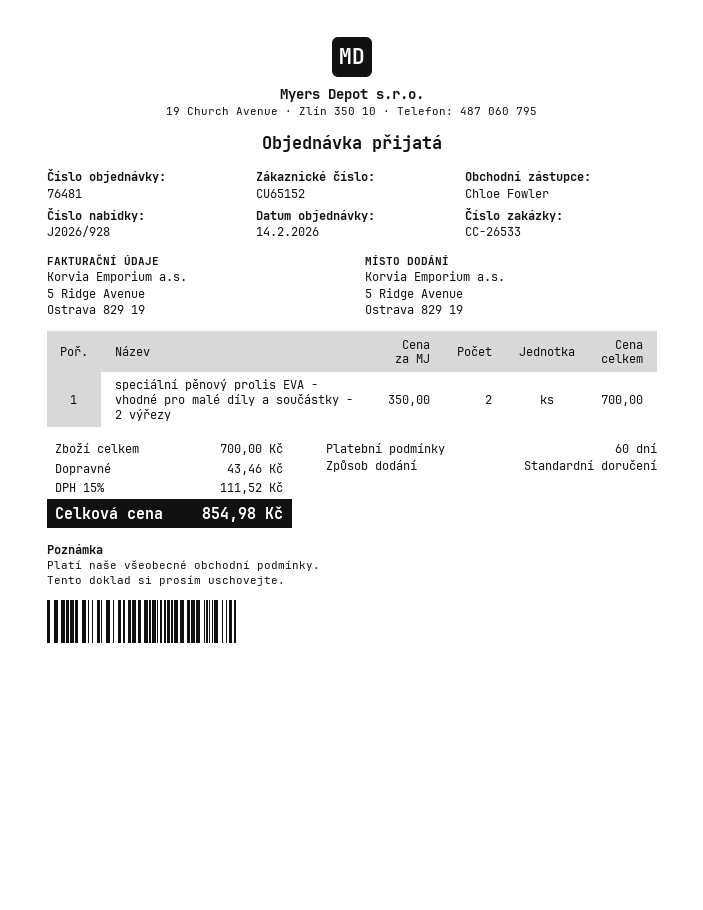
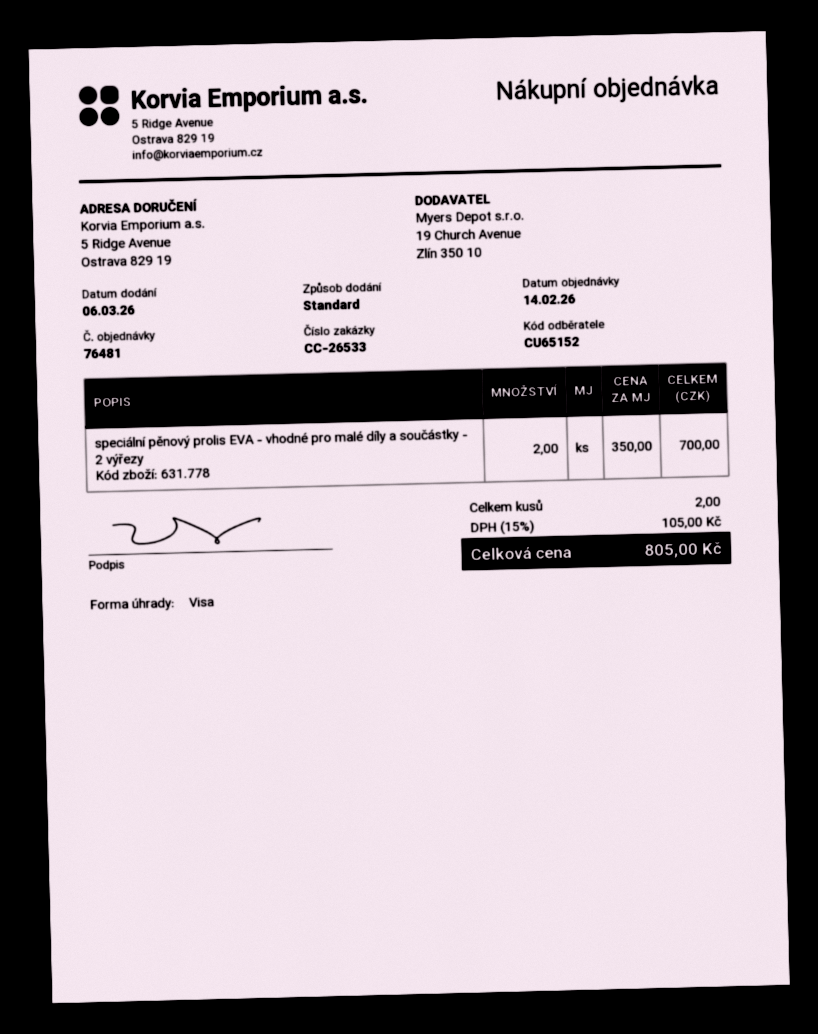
shipping: 43.46 -> none
tax: 15% = 111.52 -> 15% = 105.00
total: 854.98 -> 805.00

